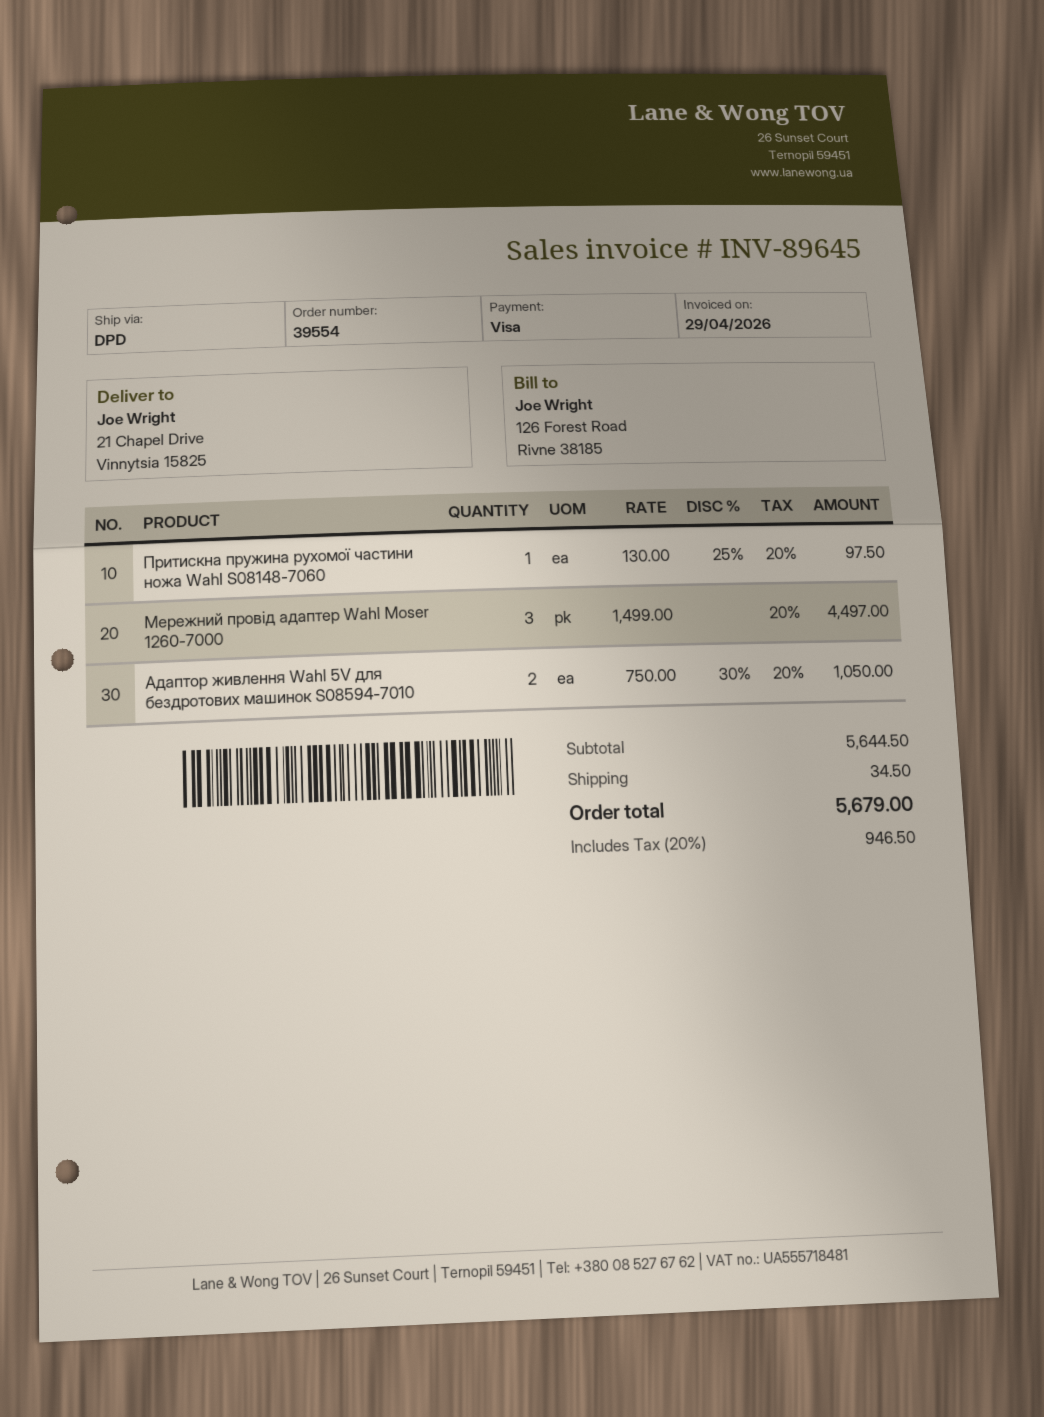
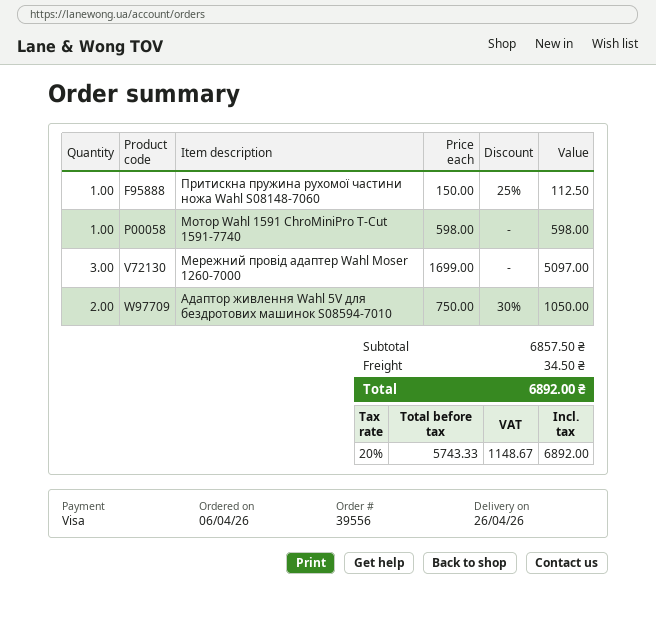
order number: 39554 -> 39556
Притискна пружина рухомої частини ножа Wahl S08148-7060: 1 x 130.00 - 25% = 97.50 -> 1 x 150.00 - 25% = 112.50
Мережний провід адаптер Wahl Moser 1260-7000: 3 x 1499.00 = 4497.00 -> 3 x 1699.00 = 5097.00
Мотор Wahl 1591 ChroMiniPro T-Cut 1591-7740: none -> 1 x 598.00 = 598.00
subtotal: 5644.50 -> 6857.50
tax: 20% = 946.50 -> 20% = 1148.67
total: 5679.00 -> 6892.00

